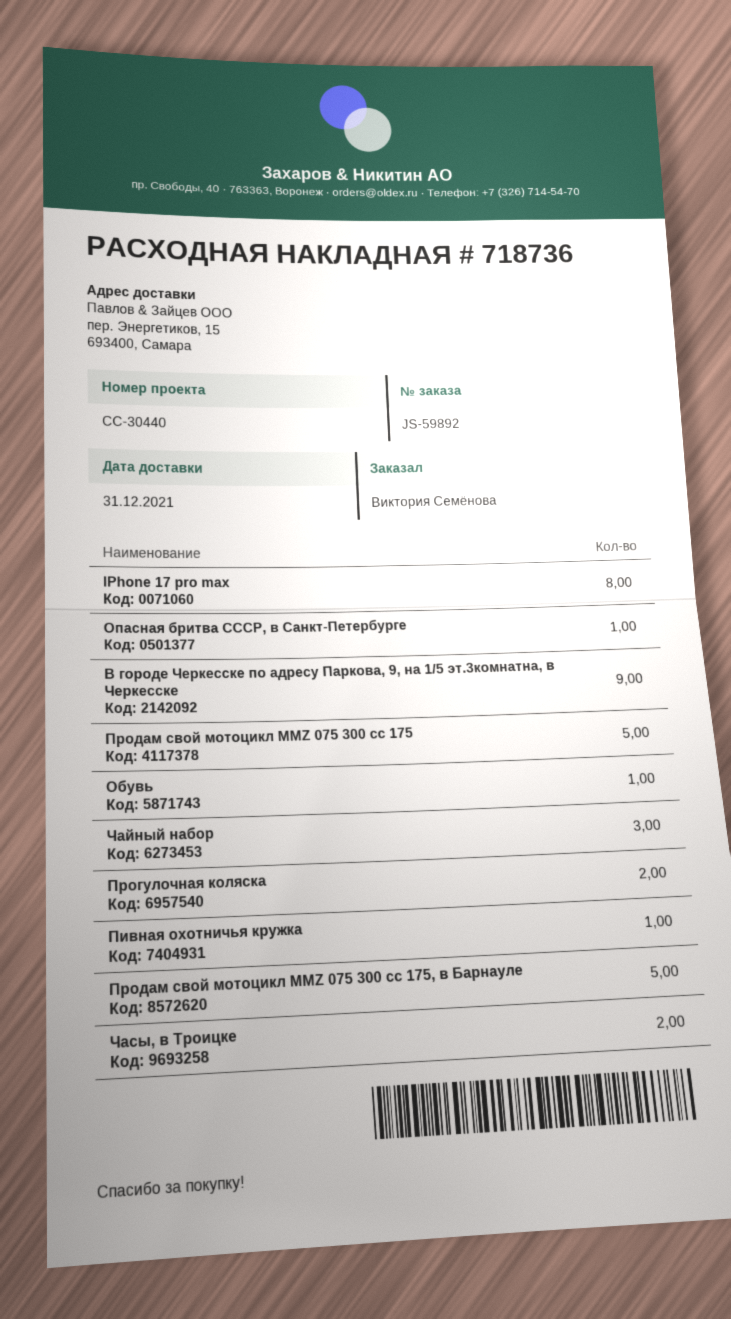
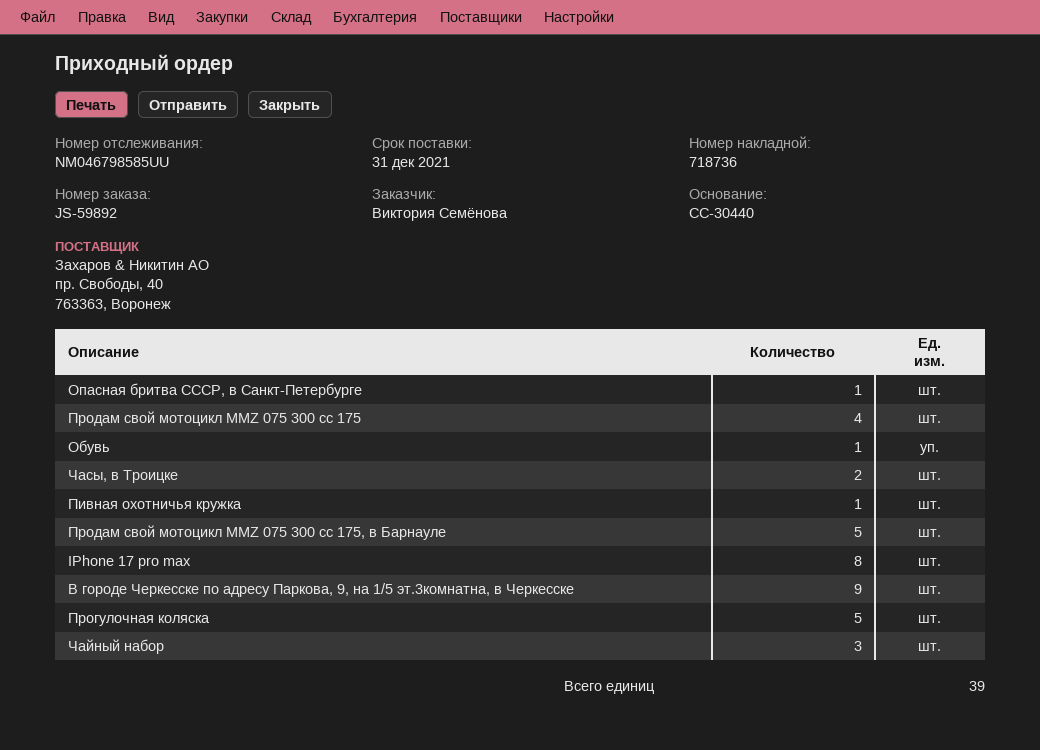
Продам свой мотоцикл MMZ 075 300 cc 175: 5 -> 4
Прогулочная коляска: 2 -> 5

